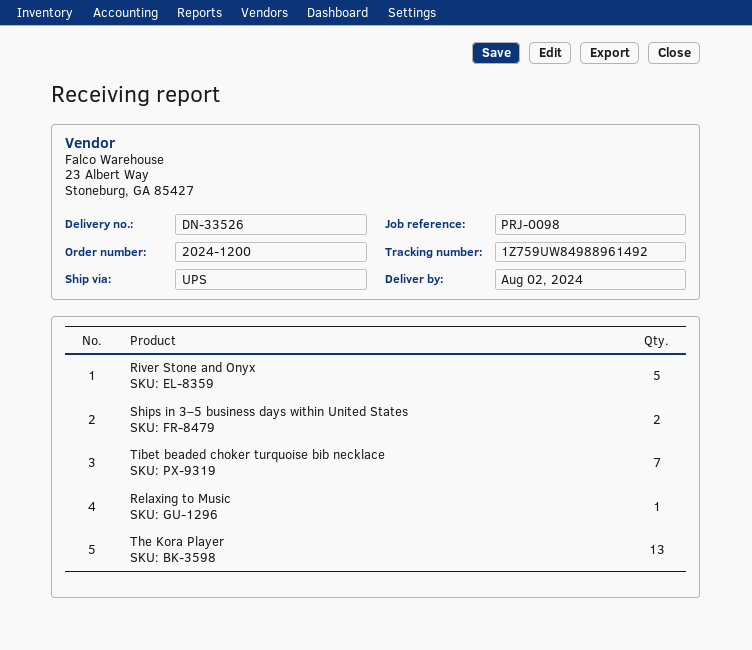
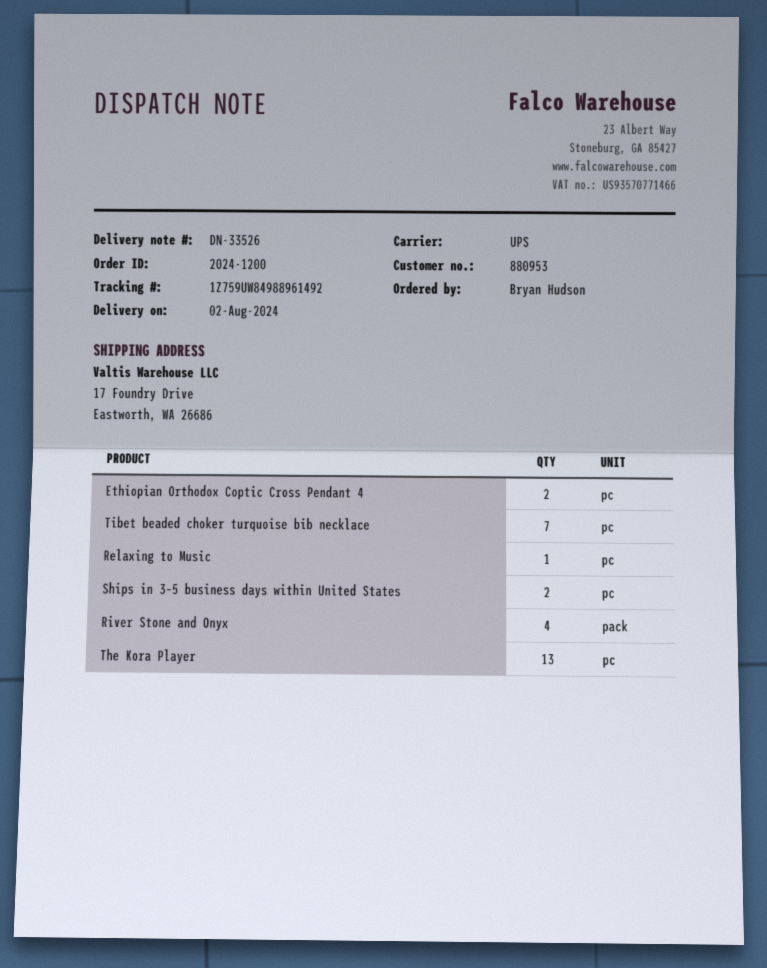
River Stone and Onyx: 5 -> 4
Ethiopian Orthodox Coptic Cross Pendant 4: none -> 2

